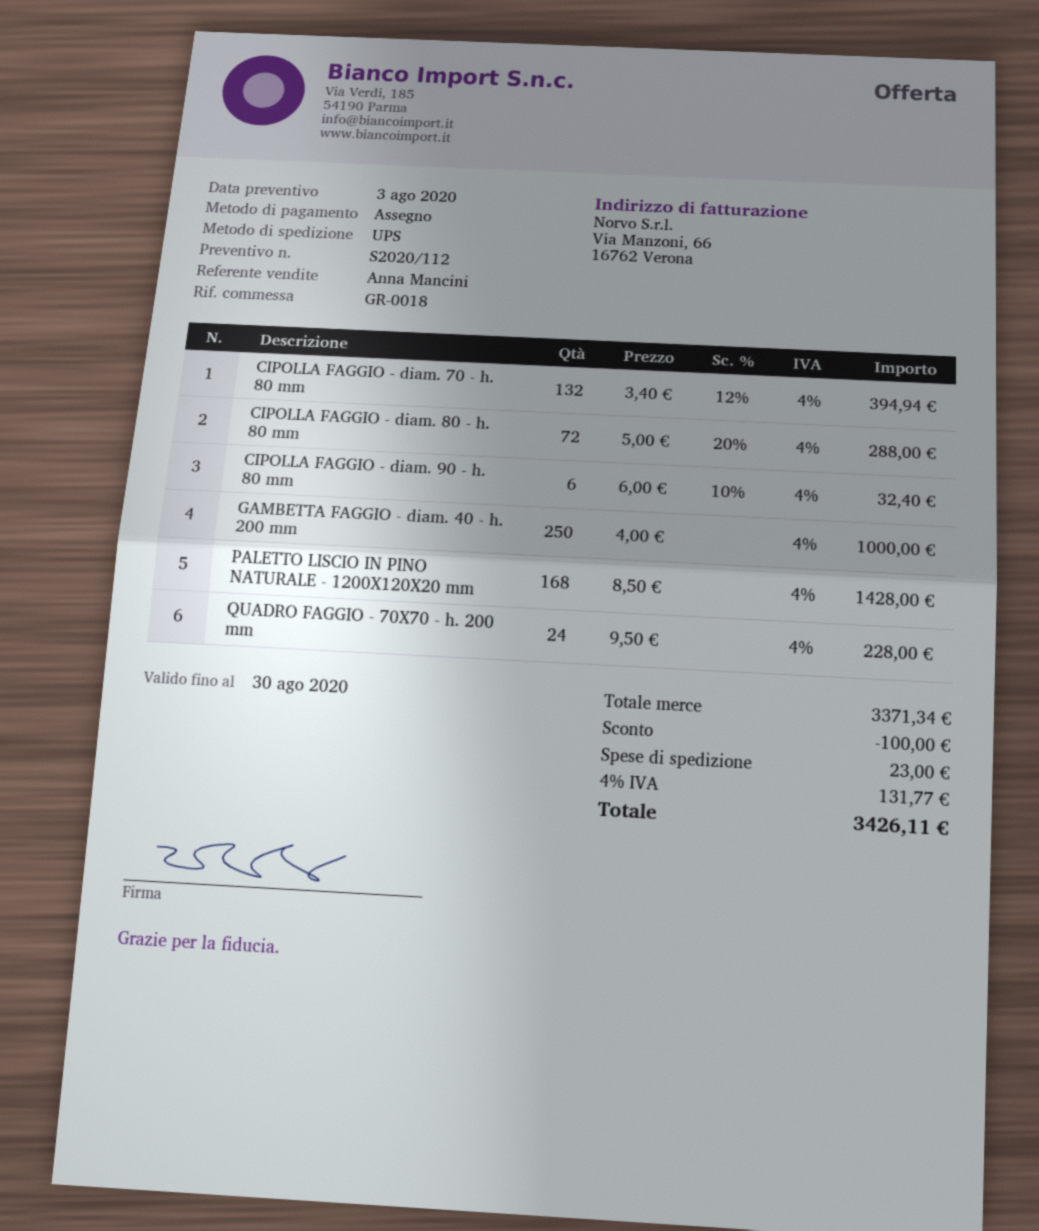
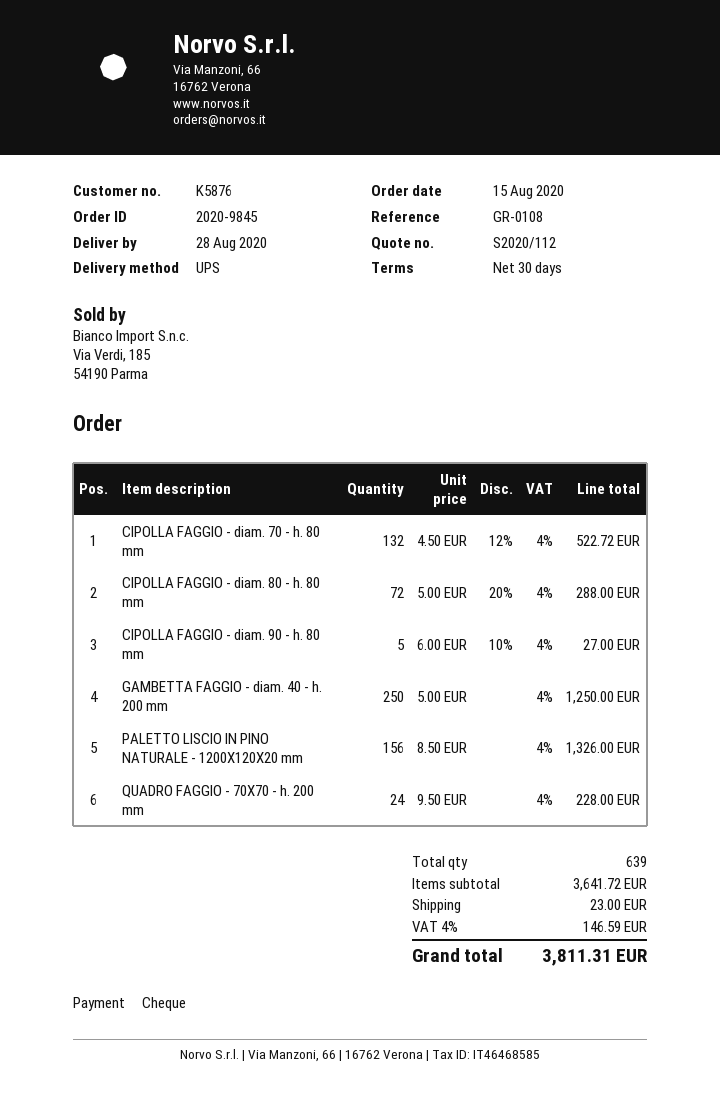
reference: GR-0018 -> GR-0108
CIPOLLA FAGGIO - diam. 70 - h. 80 mm: 132 x 3.40 - 12% = 394.94 -> 132 x 4.50 - 12% = 522.72
CIPOLLA FAGGIO - diam. 90 - h. 80 mm: 6 x 6.00 - 10% = 32.40 -> 5 x 6.00 - 10% = 27.00
GAMBETTA FAGGIO - diam. 40 - h. 200 mm: 250 x 4.00 = 1000.00 -> 250 x 5.00 = 1250.00
PALETTO LISCIO IN PINO NATURALE - 1200X120X20 mm: 168 x 8.50 = 1428.00 -> 156 x 8.50 = 1326.00
subtotal: 3371.34 -> 3641.72
discount: 100.00 -> none
tax: 4% = 131.77 -> 4% = 146.59
total: 3426.11 -> 3811.31

